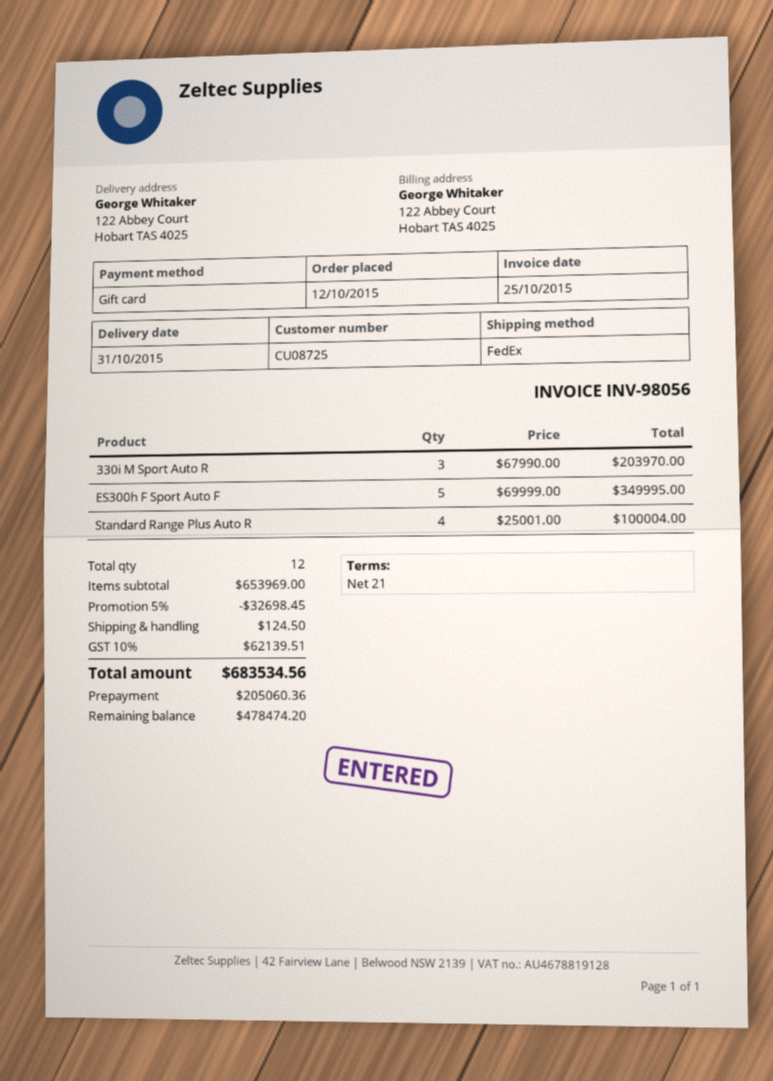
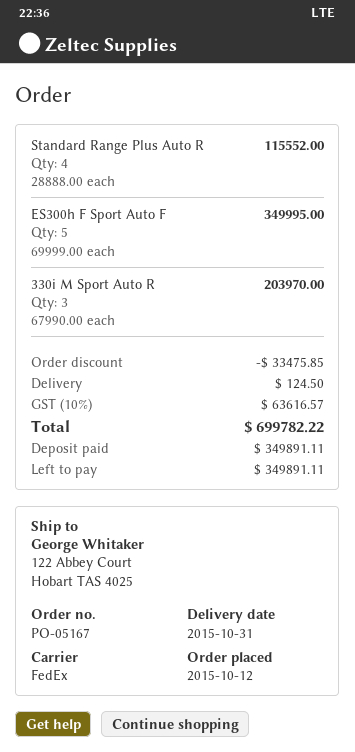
Standard Range Plus Auto R: 4 x 25001.00 = 100004.00 -> 4 x 28888.00 = 115552.00
discount: 32698.45 -> 33475.85
tax: 10% = 62139.51 -> 10% = 63616.57
total: 683534.56 -> 699782.22
deposit: 205060.36 -> 349891.11
balance: 478474.20 -> 349891.11

